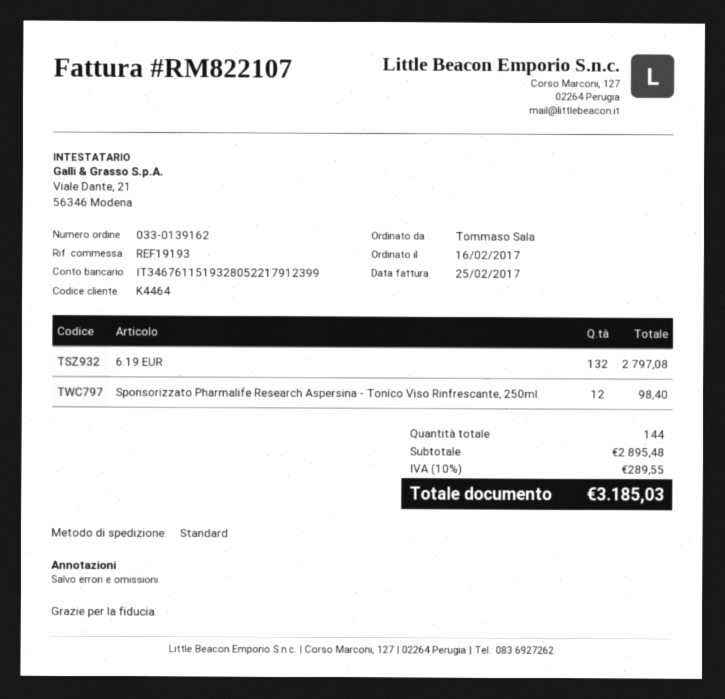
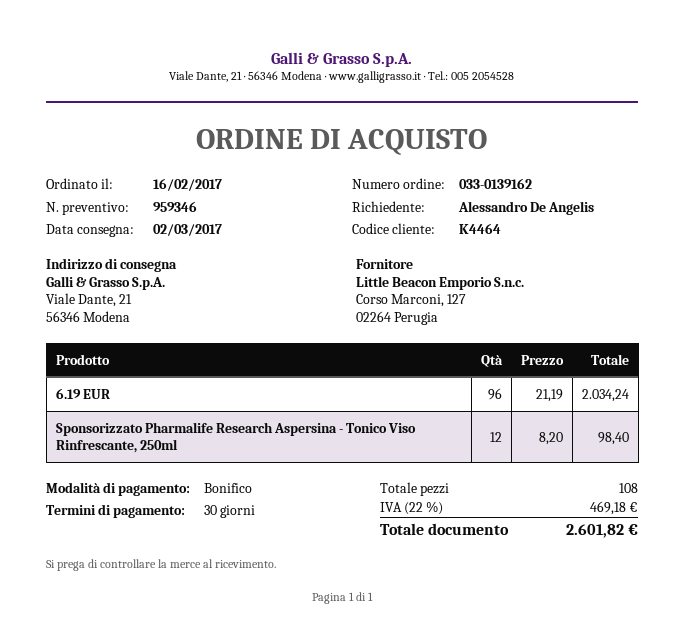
ordered by: Tommaso Sala -> Alessandro De Angelis
6.19 EUR: 132 for 2797.08 -> 96 for 2034.24
total quantity: 144 -> 108
tax: 10% = 289.55 -> 22% = 469.18
total: 3185.03 -> 2601.82

